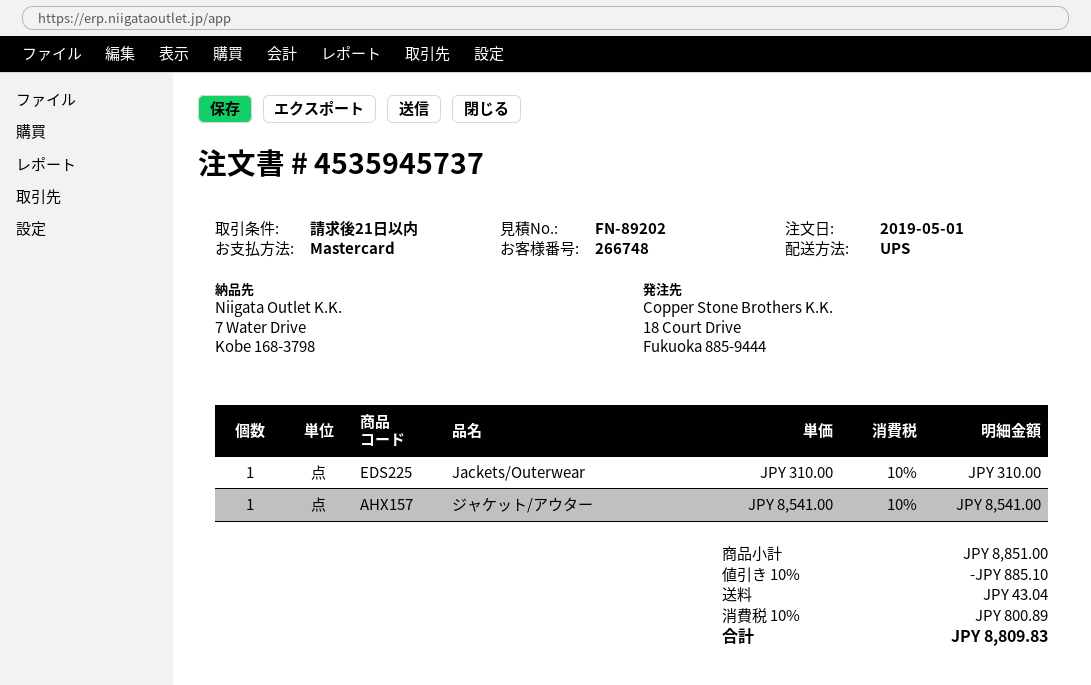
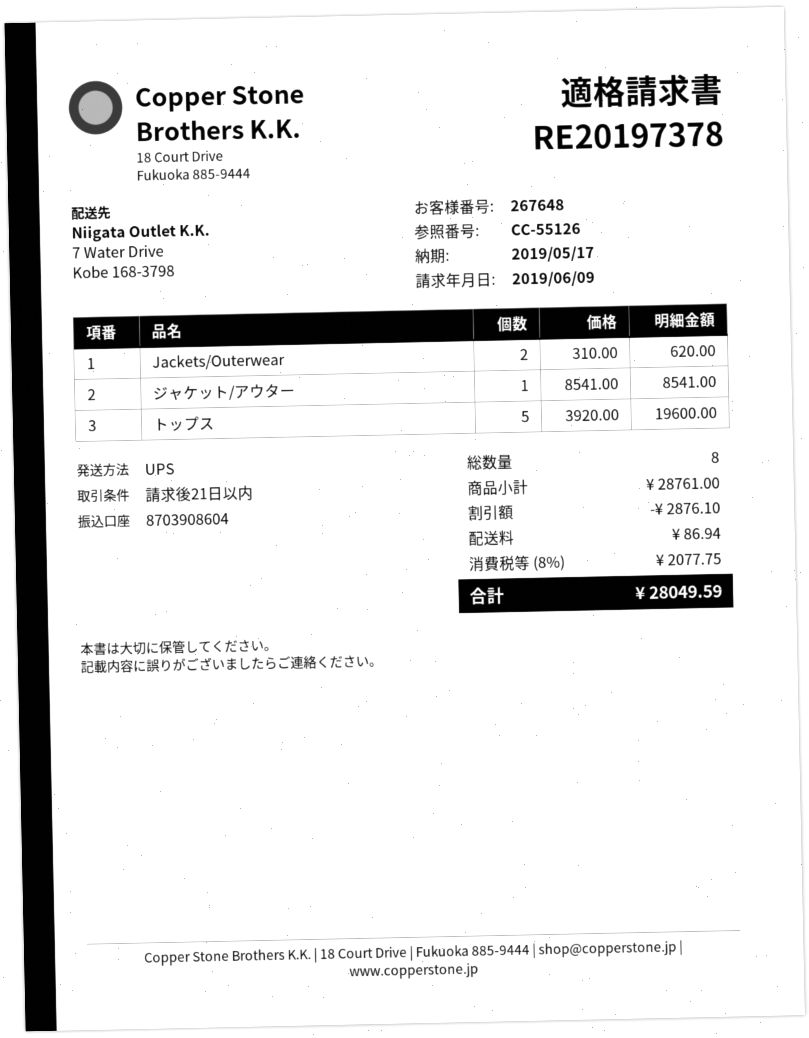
customer number: 266748 -> 267648
Jackets/Outerwear: 1 x 310.00 = 310.00 -> 2 x 310.00 = 620.00
トップス: none -> 5 x 3920.00 = 19600.00
subtotal: 8851.00 -> 28761.00
discount: 885.10 -> 2876.10
shipping: 43.04 -> 86.94
tax: 10% = 800.89 -> 8% = 2077.75
total: 8809.83 -> 28049.59

